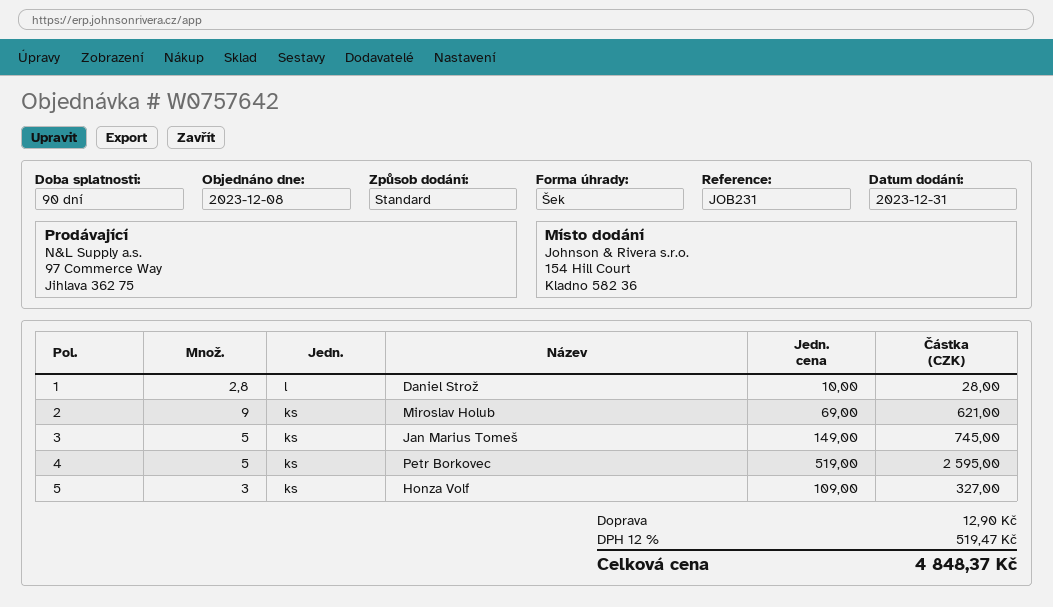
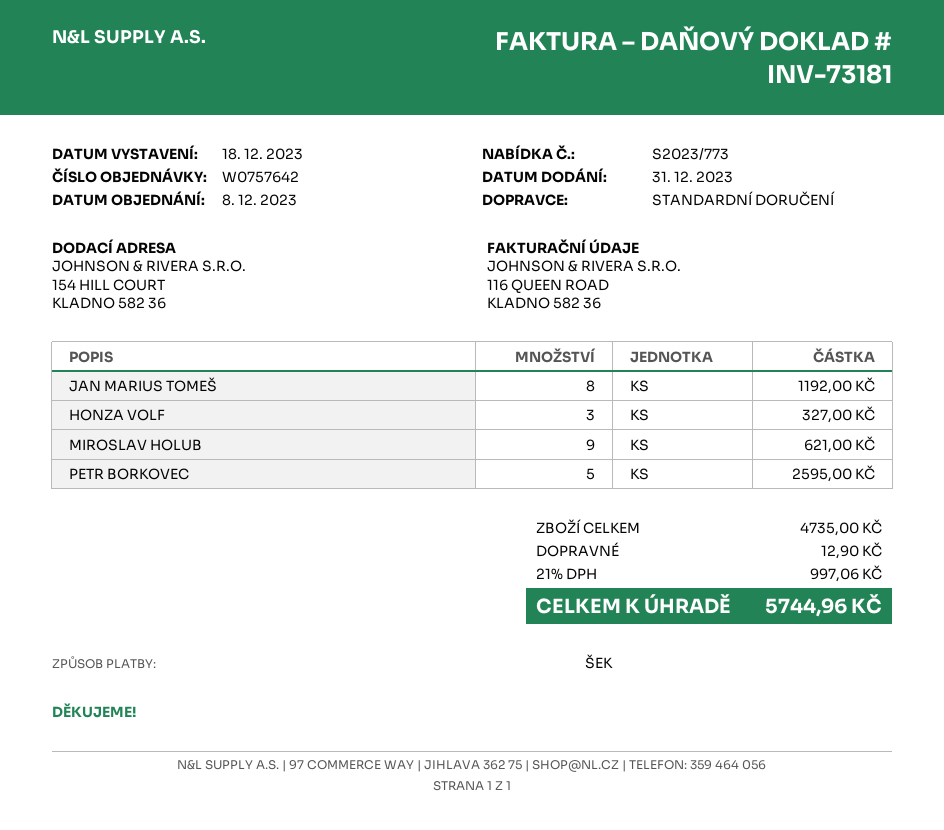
Daniel Strož: 2.8 for 28.00 -> none
Jan Marius Tomeš: 5 for 745.00 -> 8 for 1192.00
tax: 12% = 519.47 -> 21% = 997.06
total: 4848.37 -> 5744.96

